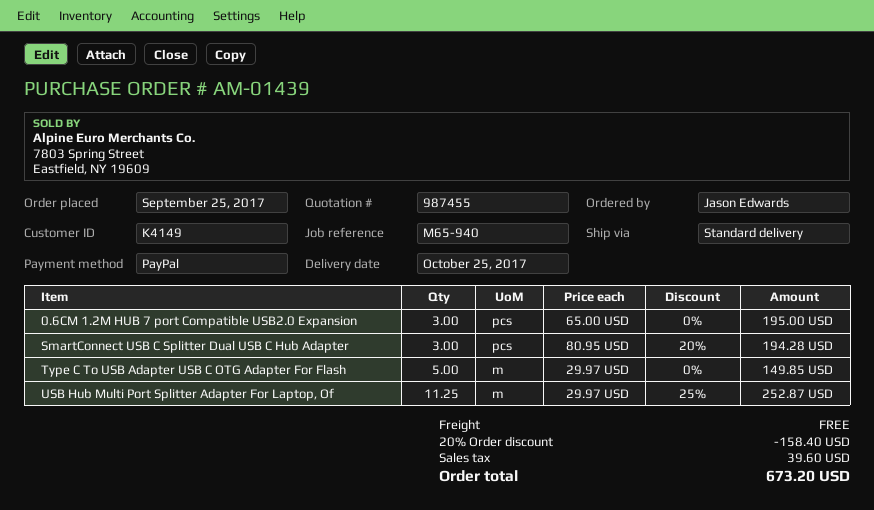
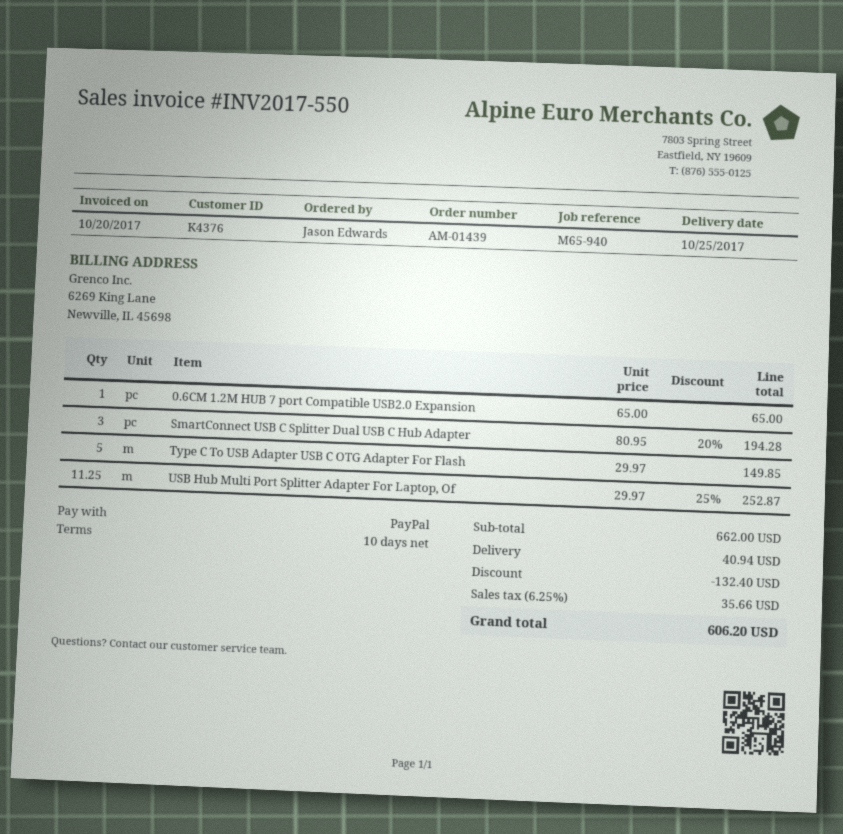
customer number: K4149 -> K4376
0.6CM 1.2M HUB 7 port Compatible USB2.0 Expansion: 3 x 65.00 = 195.00 -> 1 x 65.00 = 65.00
discount: 158.40 -> 132.40
shipping: 0.00 -> 40.94
tax: 39.60 -> 35.66
total: 673.20 -> 606.20

